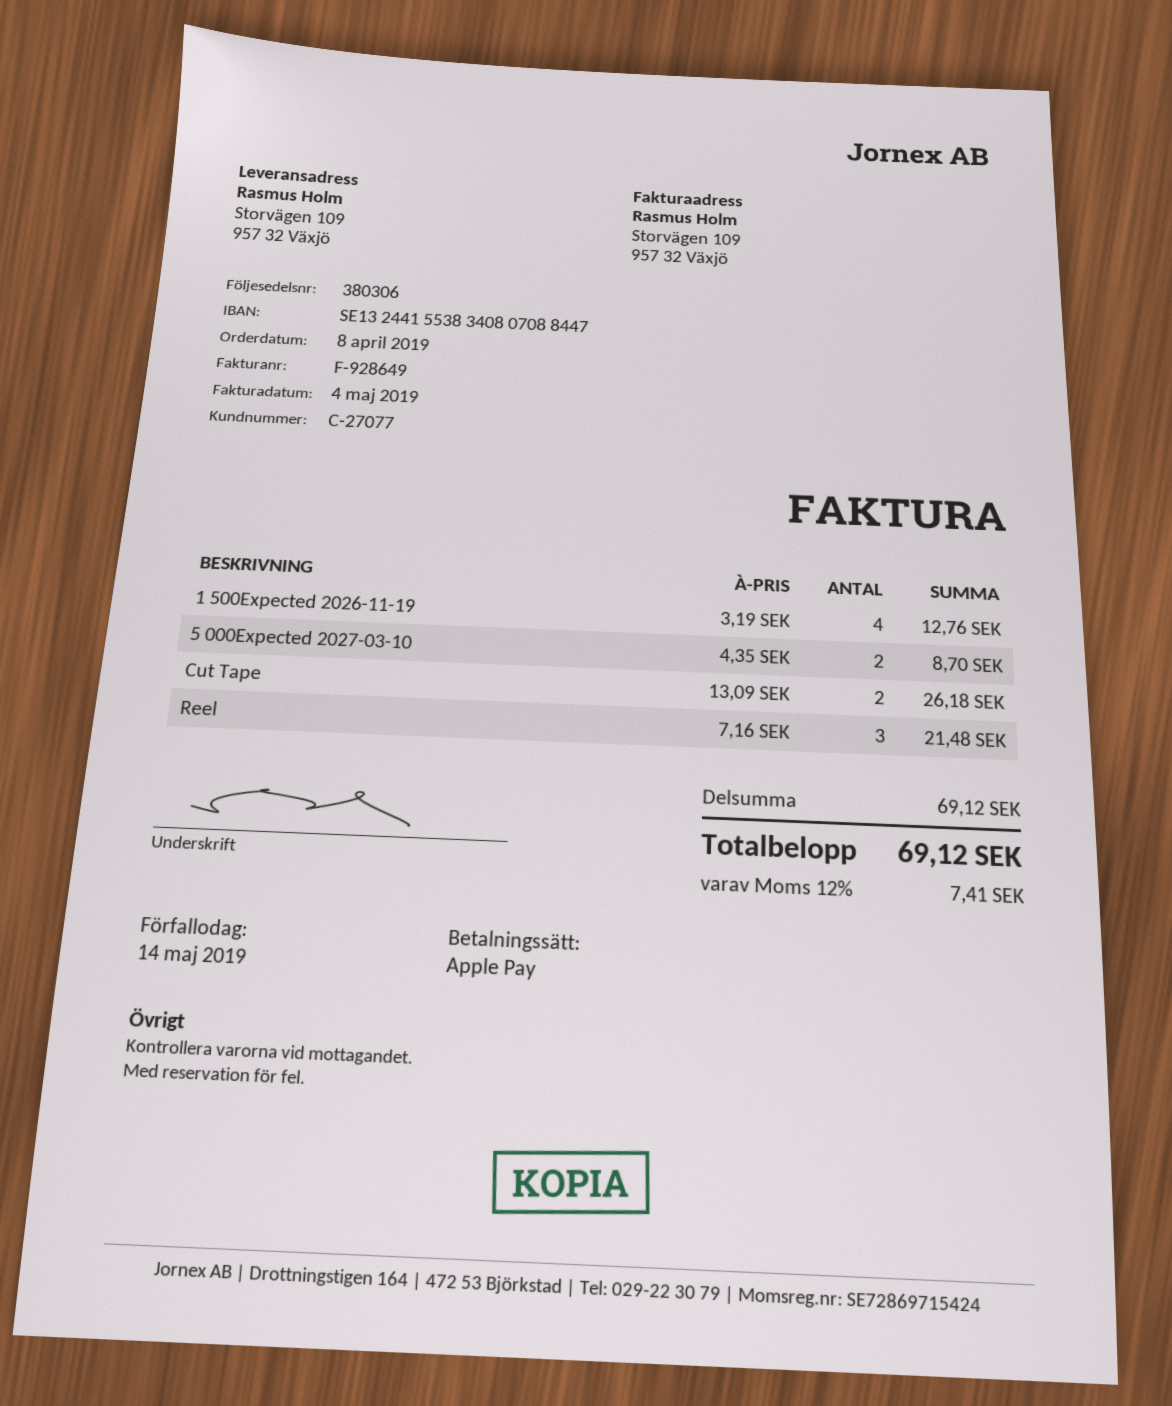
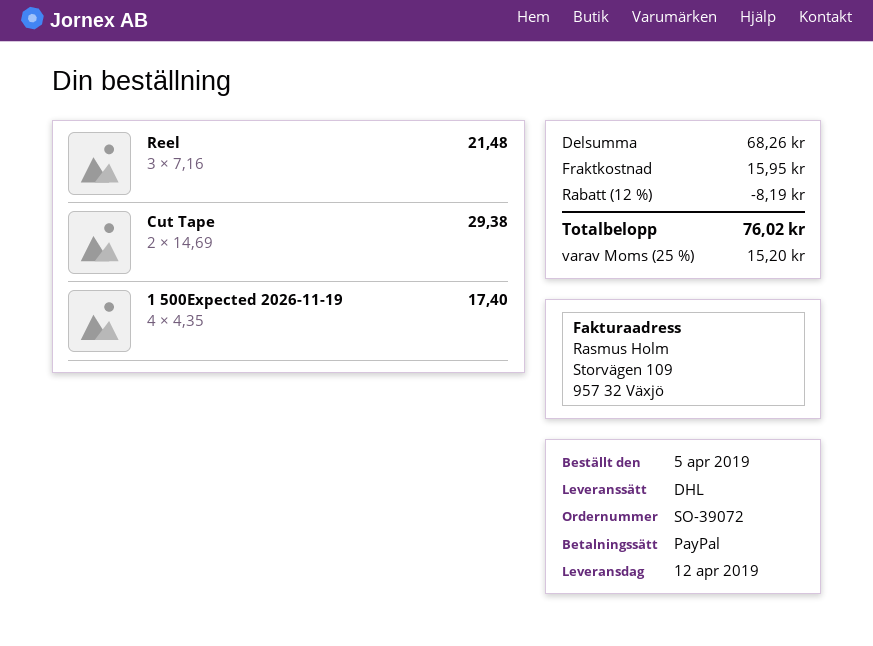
order date: 2019-04-08 -> 2019-04-05
payment method: Apple Pay -> PayPal
1 500Expected 2026-11-19: 4 x 3.19 = 12.76 -> 4 x 4.35 = 17.40
5 000Expected 2027-03-10: 2 x 4.35 = 8.70 -> none
Cut Tape: 2 x 13.09 = 26.18 -> 2 x 14.69 = 29.38
subtotal: 69.12 -> 68.26
discount: none -> 12% = 8.19
shipping: none -> 15.95
tax: 12% = 7.41 -> 25% = 15.20
total: 69.12 -> 76.02

